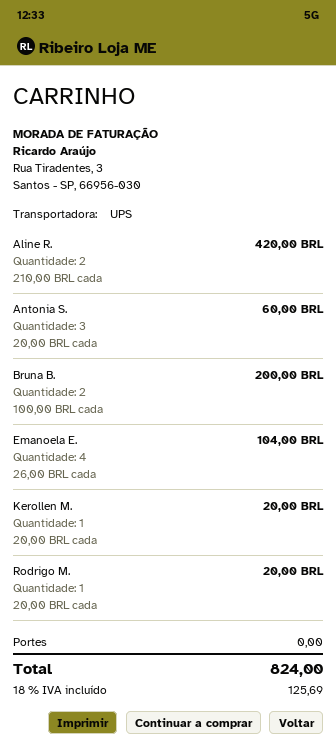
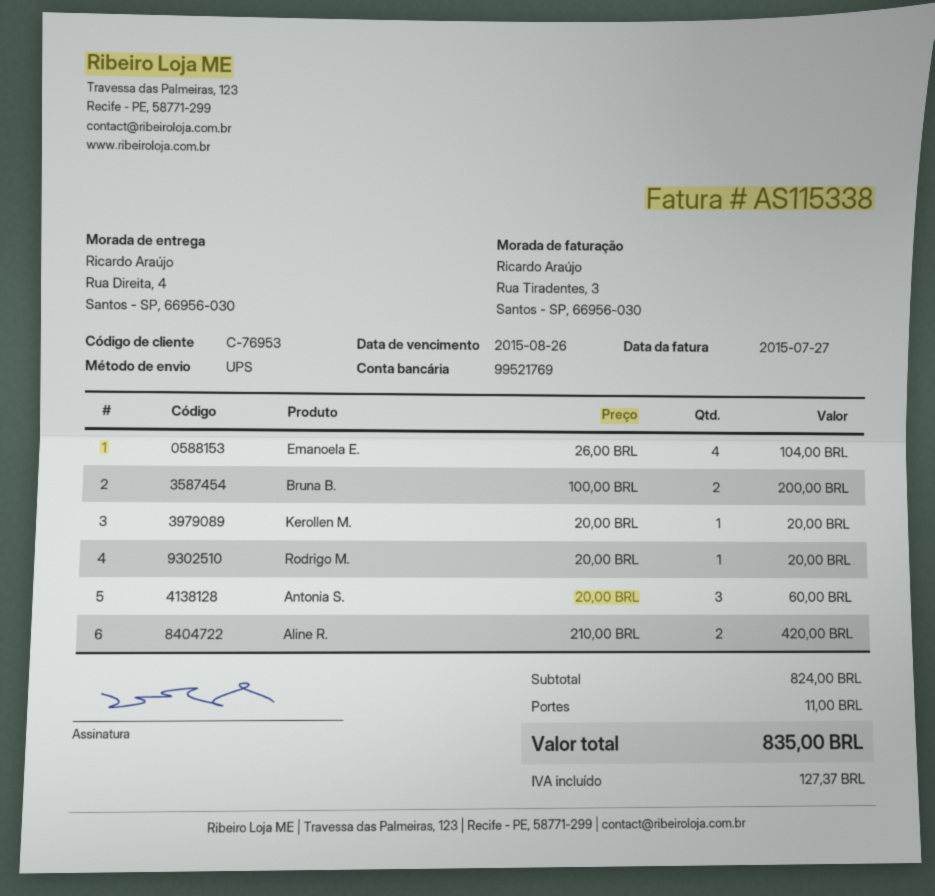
shipping: 0.00 -> 11.00
tax: 125.69 -> 127.37
total: 824.00 -> 835.00

